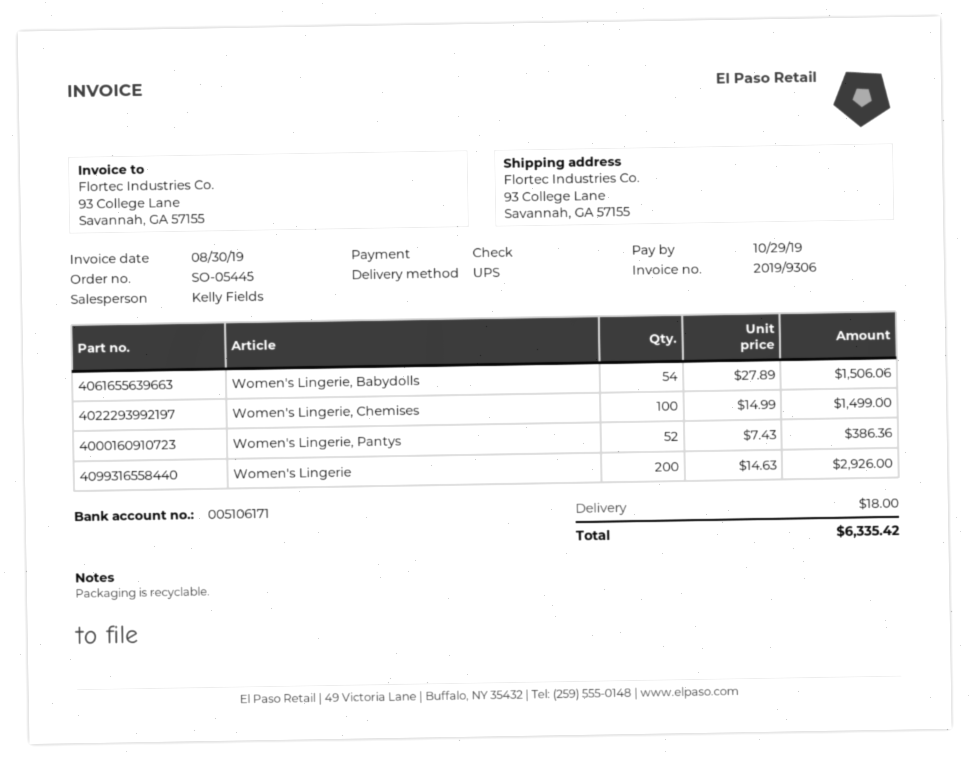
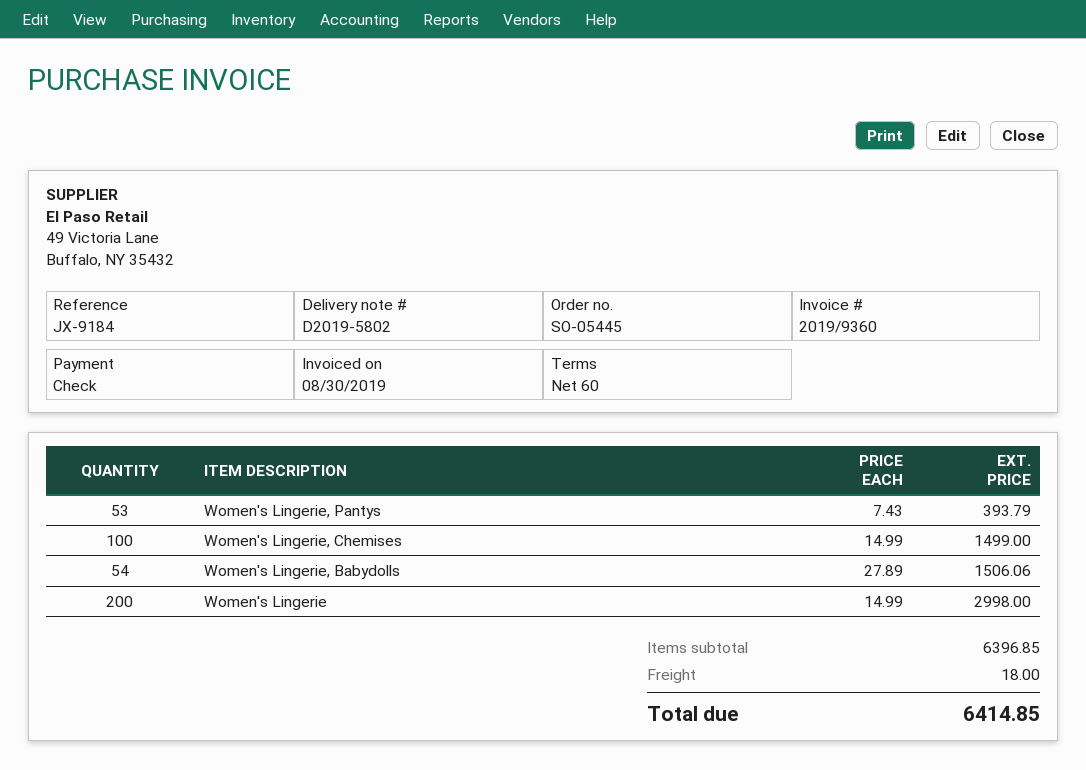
invoice number: 2019/9306 -> 2019/9360
Women's Lingerie, Pantys: 52 x 7.43 = 386.36 -> 53 x 7.43 = 393.79
Women's Lingerie: 200 x 14.63 = 2926.00 -> 200 x 14.99 = 2998.00
total: 6335.42 -> 6414.85

